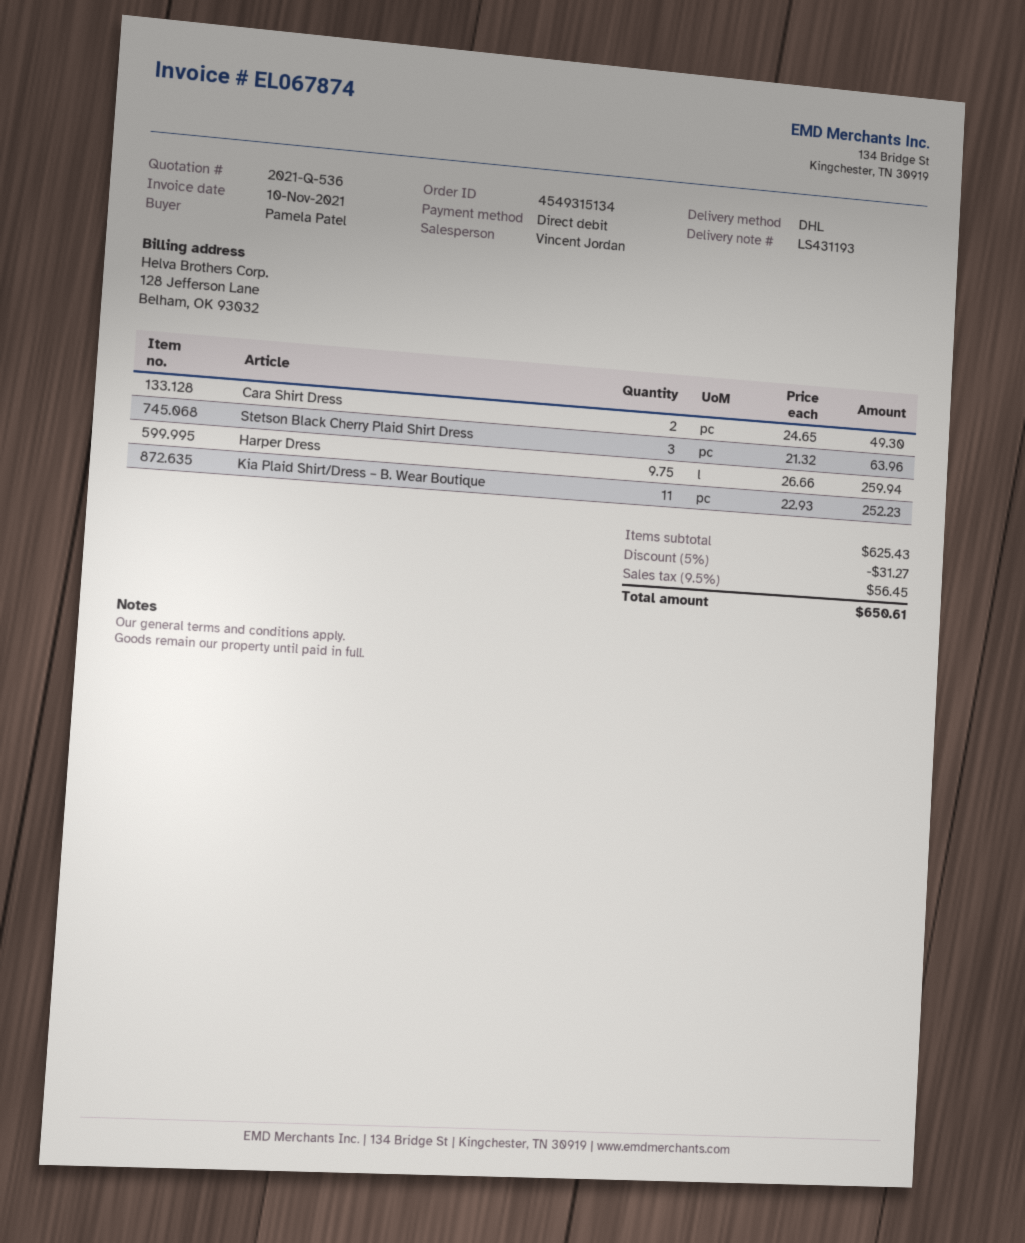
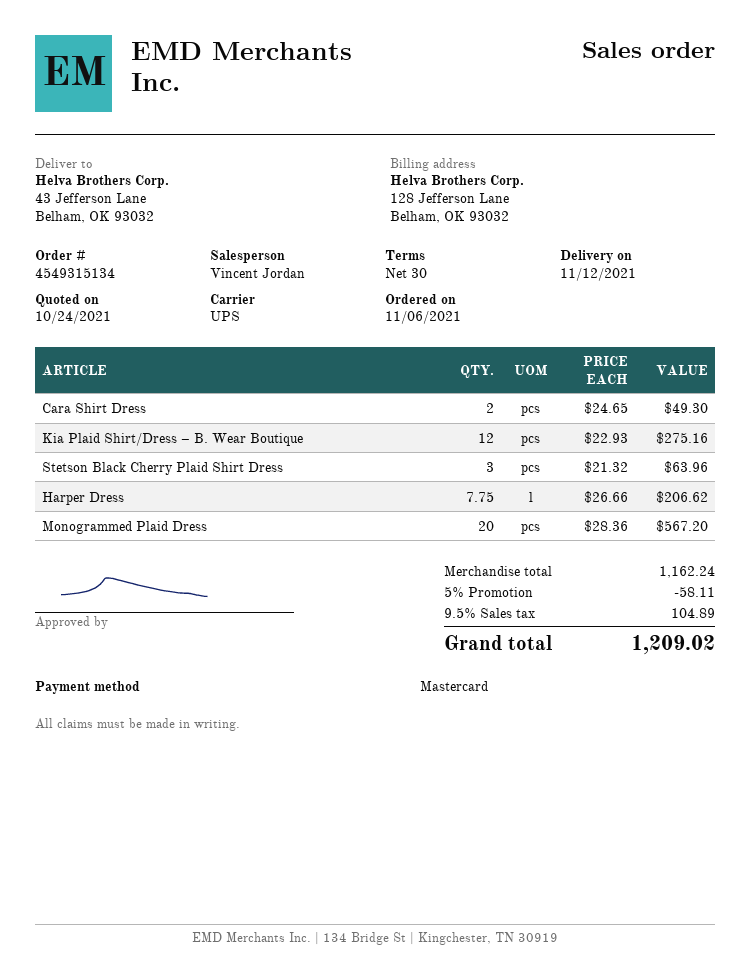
payment method: direct debit -> Mastercard
shipping method: DHL -> UPS
Harper Dress: 9.75 x 26.66 = 259.94 -> 7.75 x 26.66 = 206.62
Kia Plaid Shirt/Dress – B. Wear Boutique: 11 x 22.93 = 252.23 -> 12 x 22.93 = 275.16
Monogrammed Plaid Dress: none -> 20 x 28.36 = 567.20
subtotal: 625.43 -> 1162.24
discount: 5% = 31.27 -> 5% = 58.11
tax: 9.5% = 56.45 -> 9.5% = 104.89
total: 650.61 -> 1209.02

